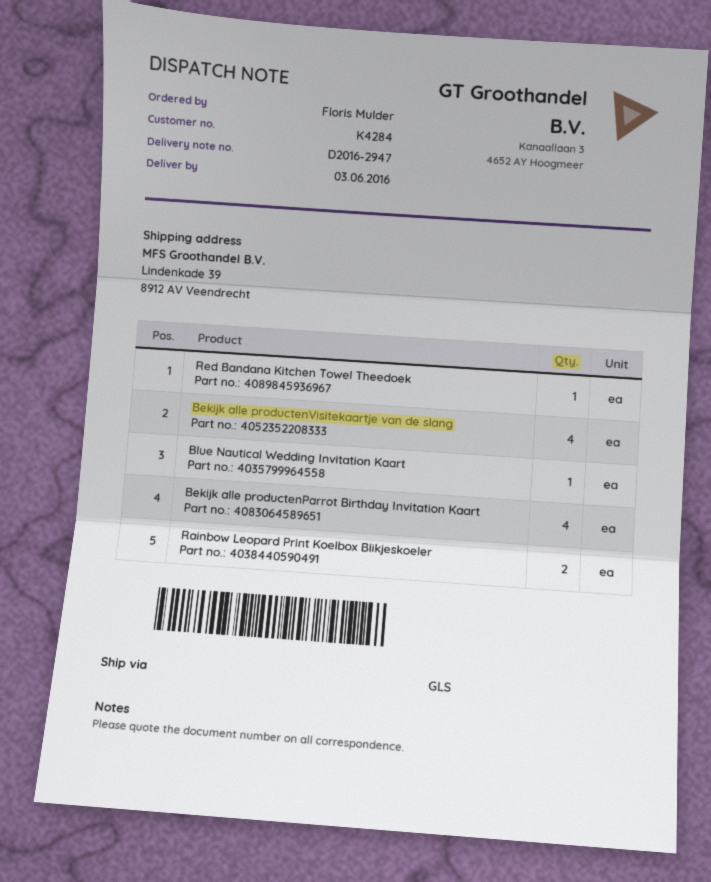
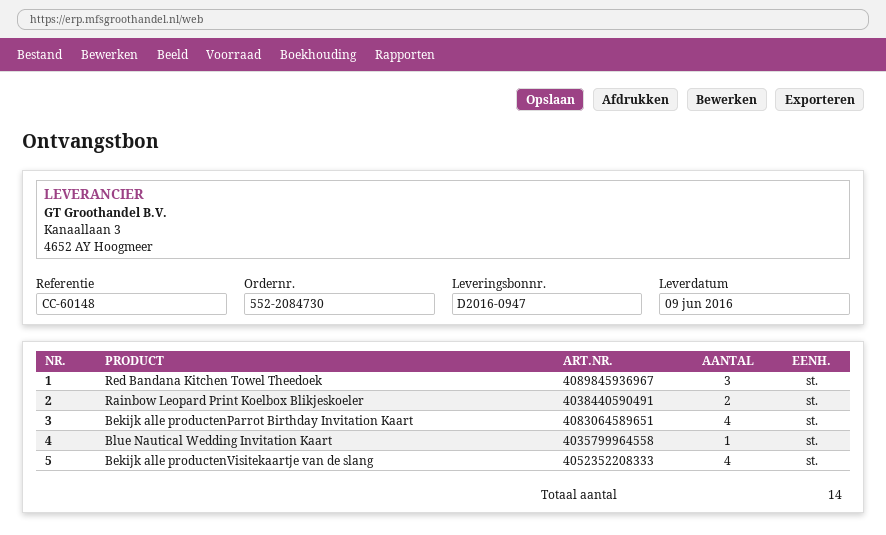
delivery note number: D2016-2947 -> D2016-0947
delivery date: 2016-06-03 -> 2016-06-09
Red Bandana Kitchen Towel Theedoek: 1 -> 3

